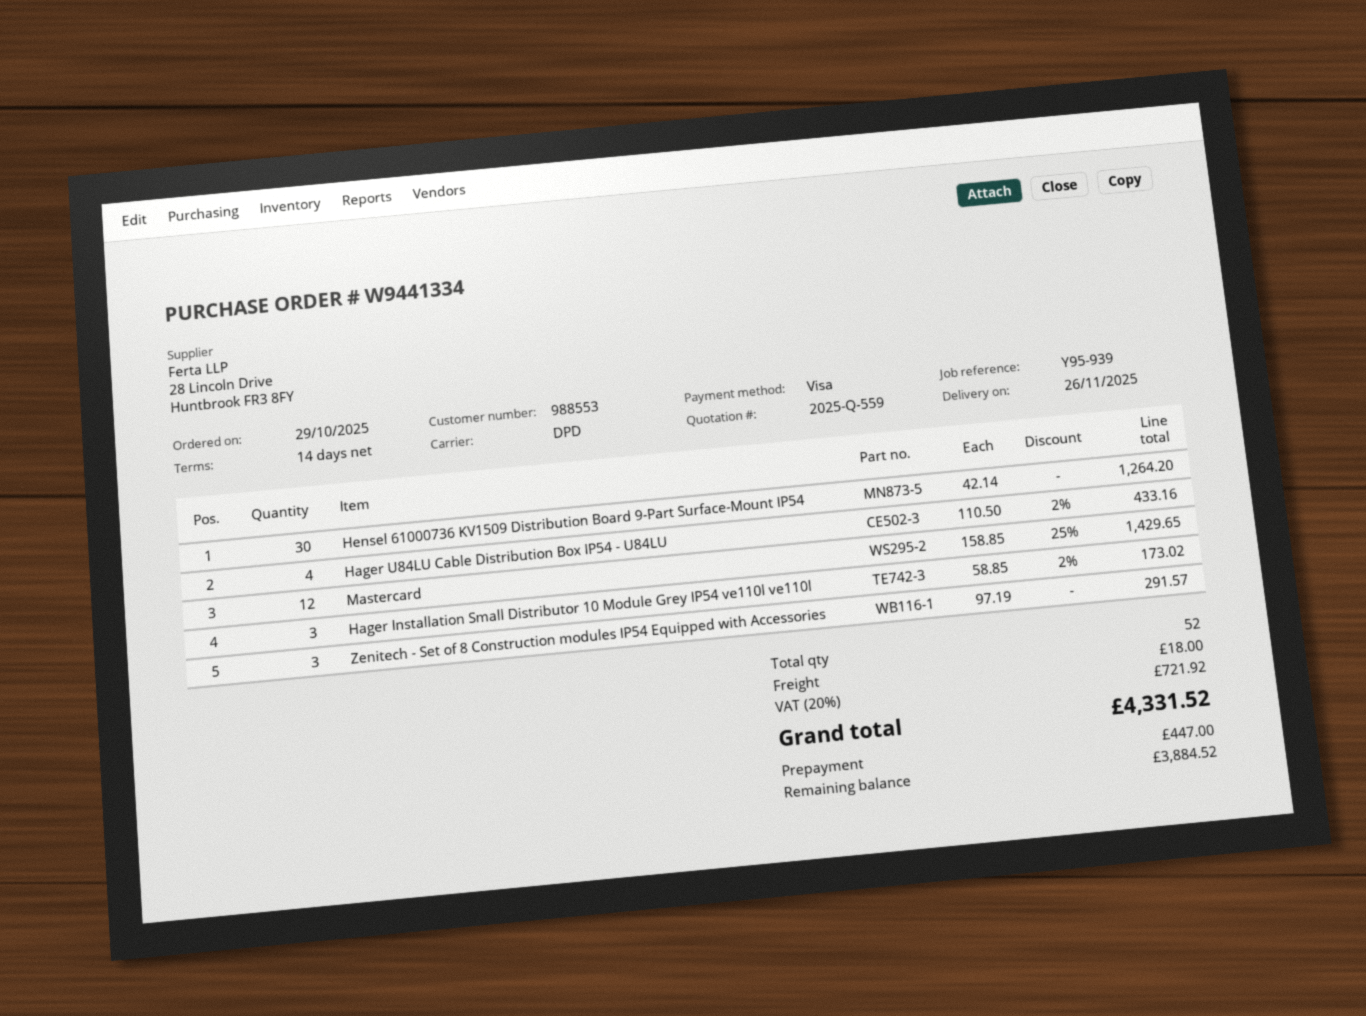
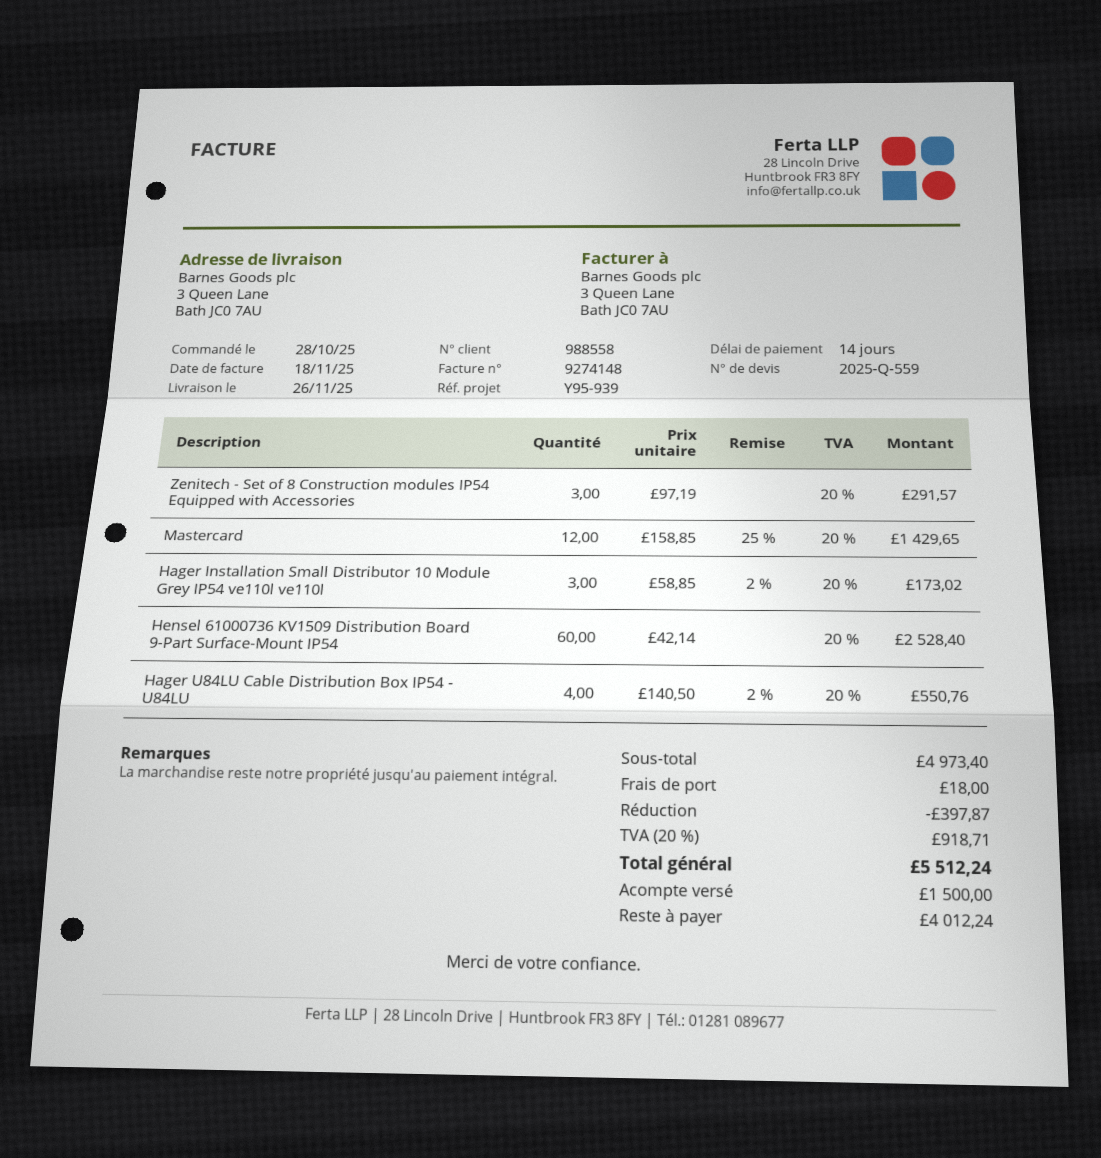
order date: 2025-10-29 -> 2025-10-28
customer number: 988553 -> 988558
Hensel 61000736 KV1509 Distribution Board 9-Part Surface-Mount IP54: 30 x 42.14 = 1264.20 -> 60 x 42.14 = 2528.40
Hager U84LU Cable Distribution Box IP54 - U84LU: 4 x 110.50 - 2% = 433.16 -> 4 x 140.50 - 2% = 550.76
discount: none -> 397.87
tax: 20% = 721.92 -> 20% = 918.71
total: 4331.52 -> 5512.24
deposit: 447.00 -> 1500.00
balance: 3884.52 -> 4012.24

